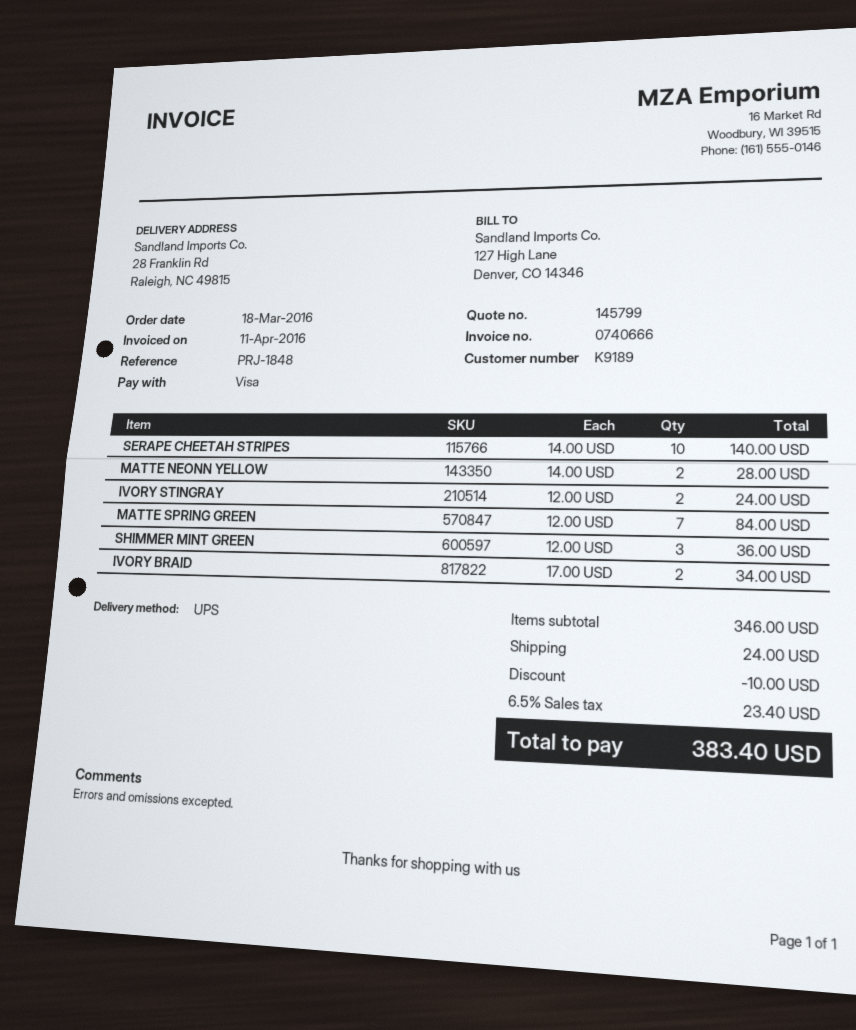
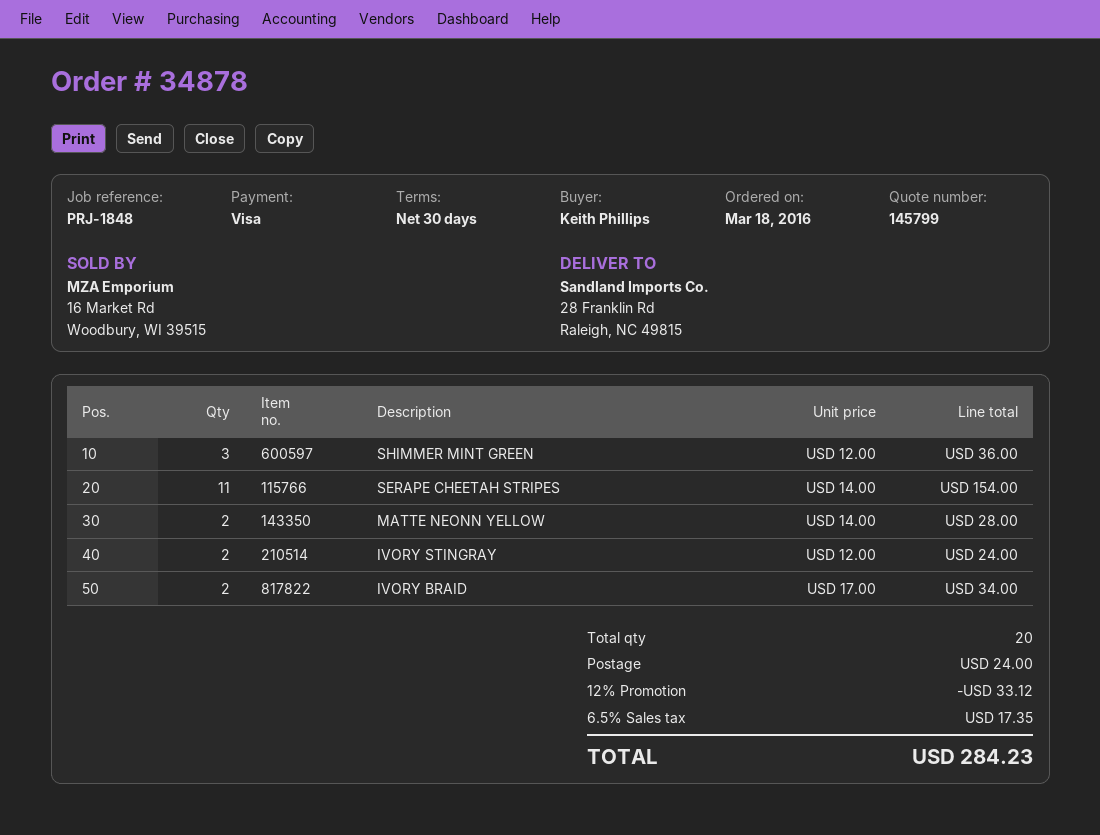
SERAPE CHEETAH STRIPES: 10 x 14.00 = 140.00 -> 11 x 14.00 = 154.00
MATTE SPRING GREEN: 7 x 12.00 = 84.00 -> none
discount: 10.00 -> 33.12
tax: 6.5% = 23.40 -> 6.5% = 17.35
total: 383.40 -> 284.23

